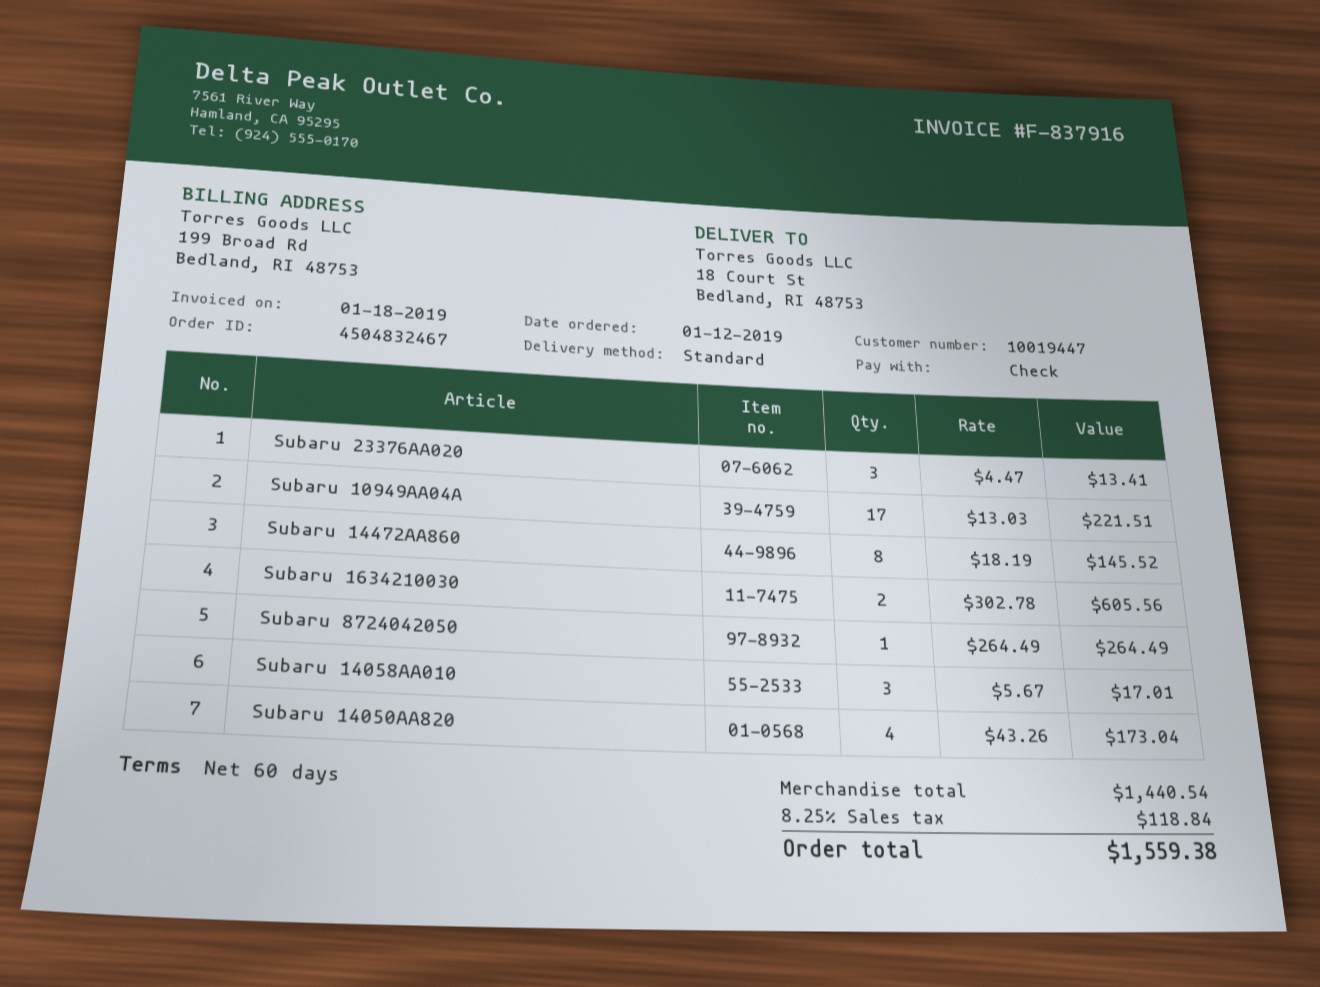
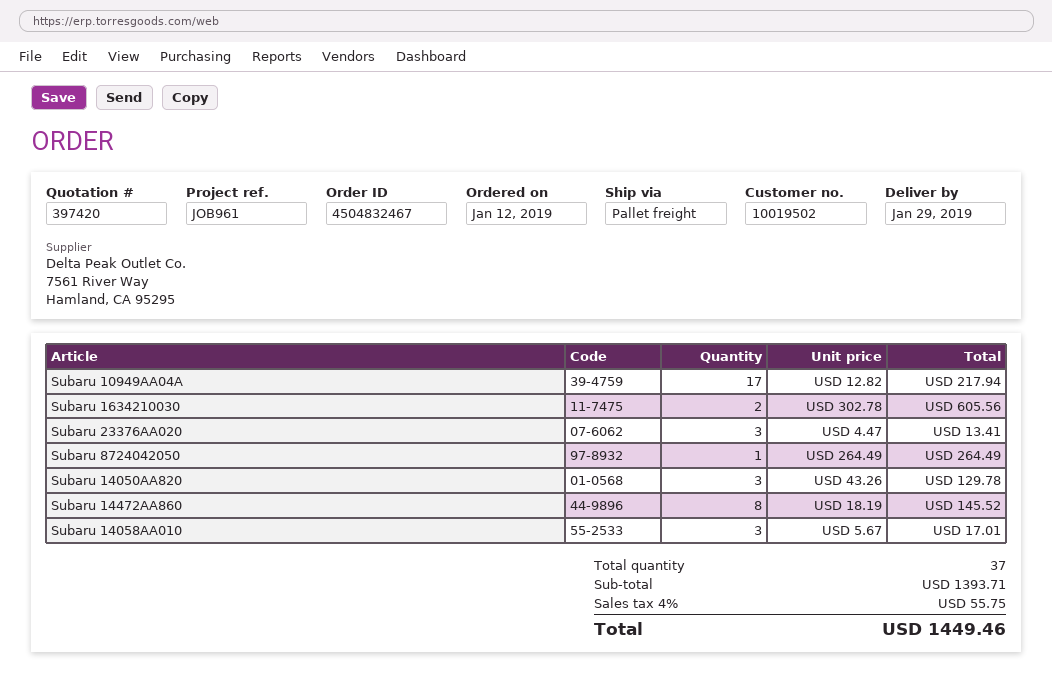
customer number: 10019447 -> 10019502
shipping method: standard -> pallet freight
Subaru 10949AA04A: 17 x 13.03 = 221.51 -> 17 x 12.82 = 217.94
Subaru 14050AA820: 4 x 43.26 = 173.04 -> 3 x 43.26 = 129.78
subtotal: 1440.54 -> 1393.71
tax: 8.25% = 118.84 -> 4% = 55.75
total: 1559.38 -> 1449.46

